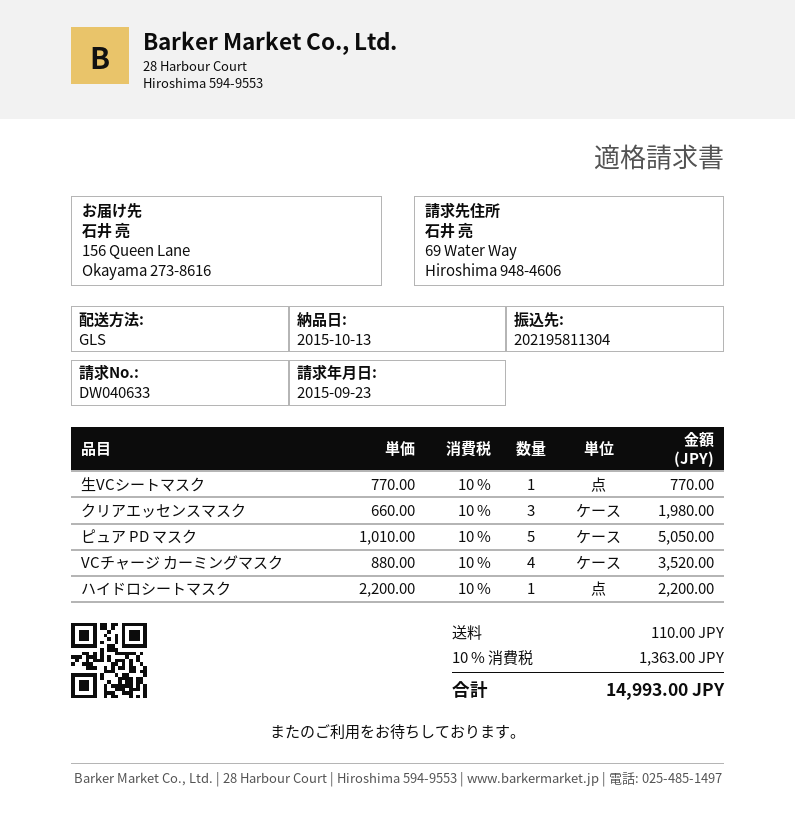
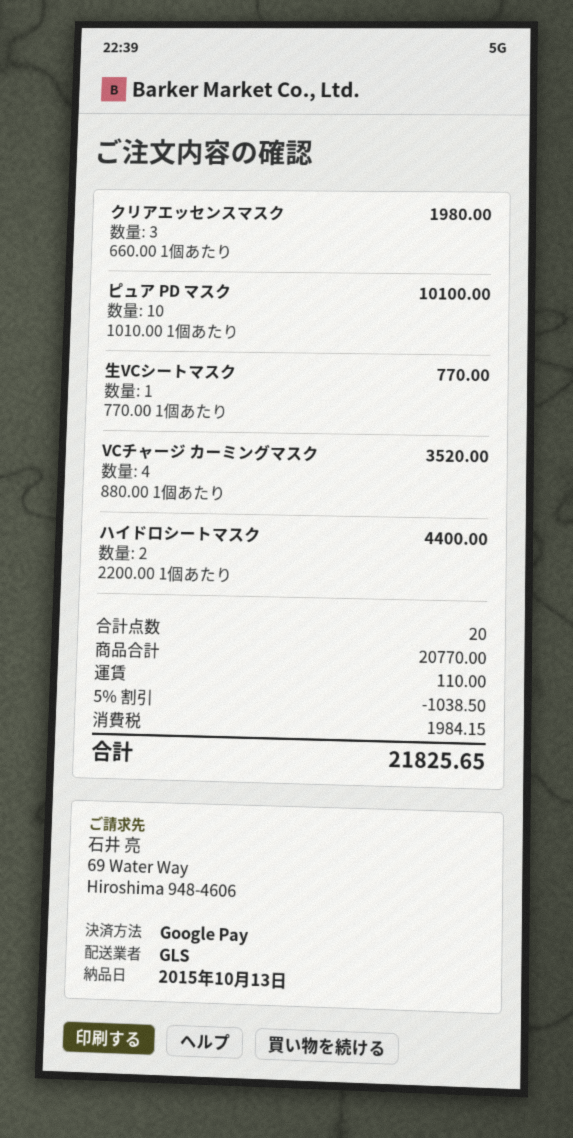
ピュア PD マスク: 5 x 1010.00 = 5050.00 -> 10 x 1010.00 = 10100.00
ハイドロシートマスク: 1 x 2200.00 = 2200.00 -> 2 x 2200.00 = 4400.00
discount: none -> 5% = 1038.50
tax: 1363.00 -> 1984.15
total: 14993.00 -> 21825.65

